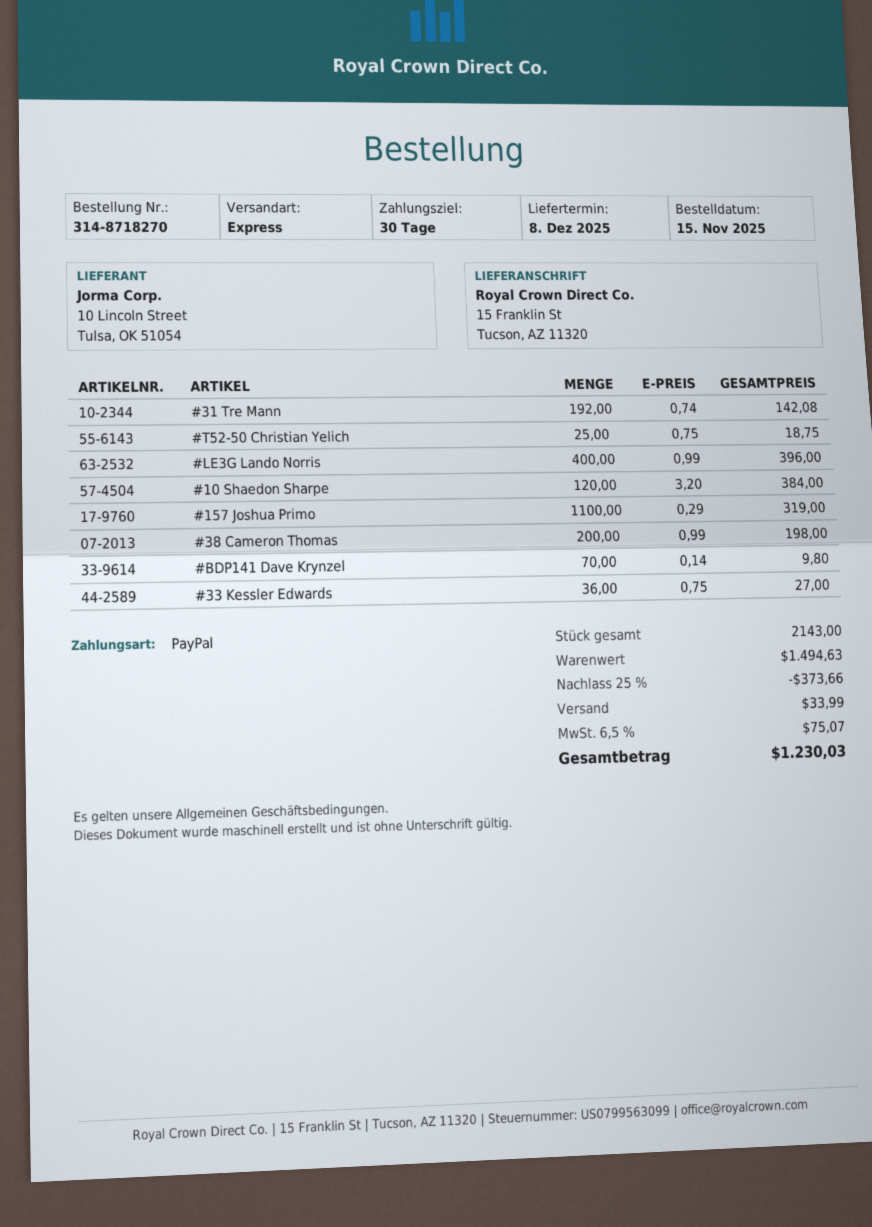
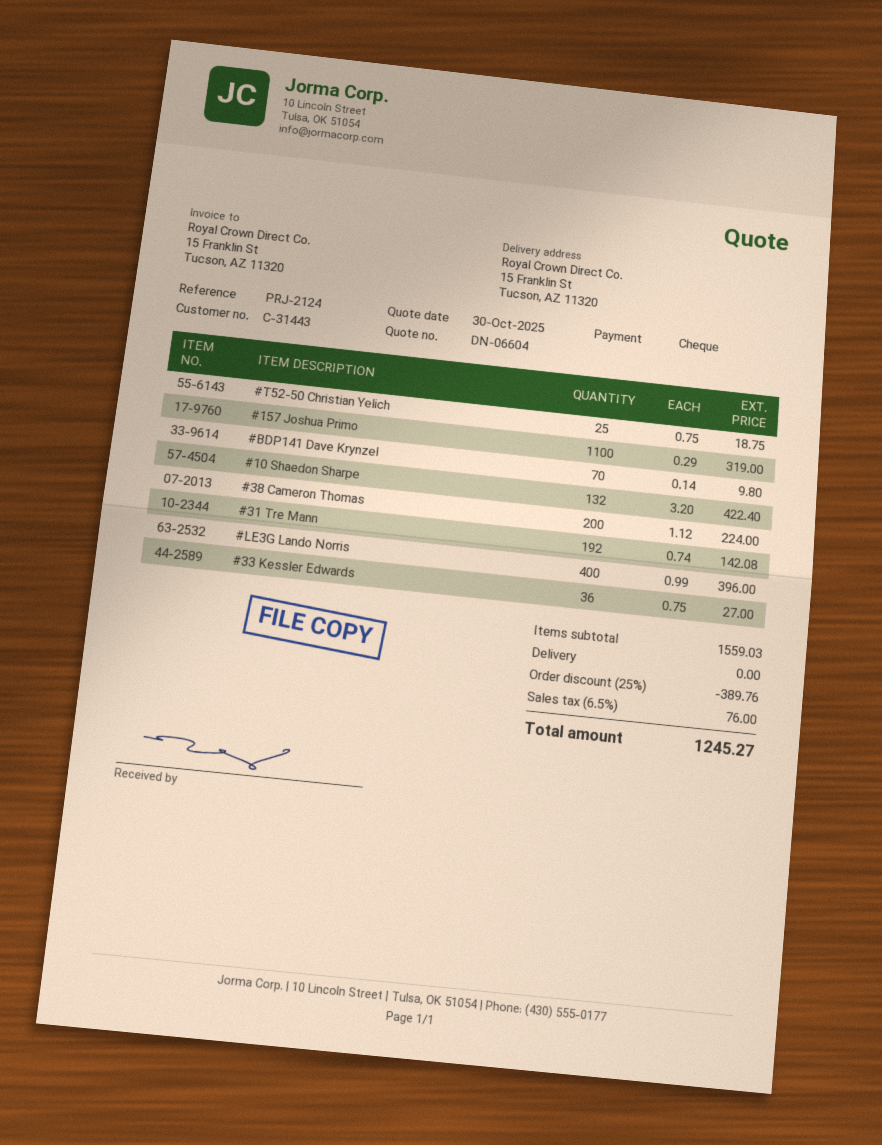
payment method: PayPal -> cheque
#10 Shaedon Sharpe: 120 x 3.20 = 384.00 -> 132 x 3.20 = 422.40
#38 Cameron Thomas: 200 x 0.99 = 198.00 -> 200 x 1.12 = 224.00
subtotal: 1494.63 -> 1559.03
discount: 25% = 373.66 -> 25% = 389.76
shipping: 33.99 -> 0.00
tax: 6.5% = 75.07 -> 6.5% = 76.00
total: 1230.03 -> 1245.27

